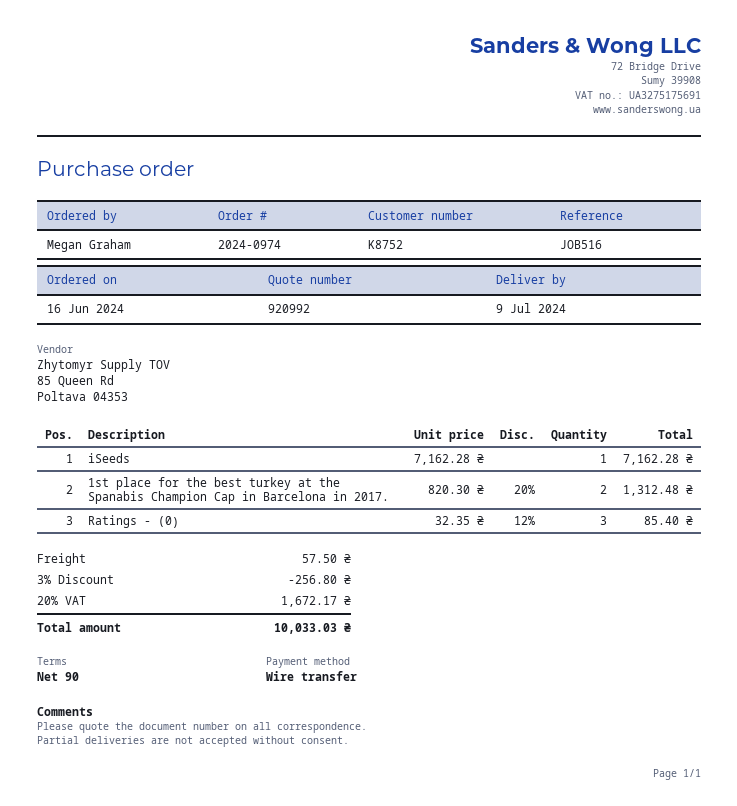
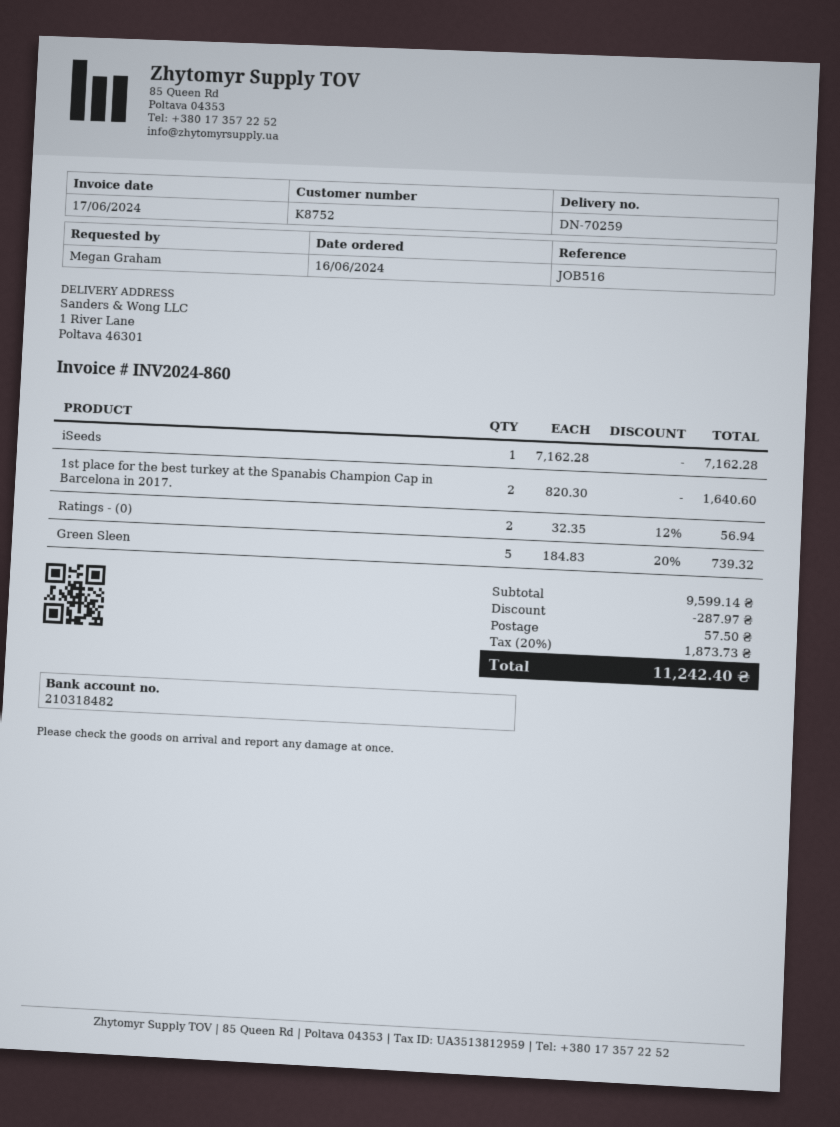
1st place for the best turkey at the Spanabis Champion Cap in Barcelona in 2017.: 2 x 820.30 - 20% = 1312.48 -> 2 x 820.30 = 1640.60
Ratings - (0): 3 x 32.35 - 12% = 85.40 -> 2 x 32.35 - 12% = 56.94
Green Sleen: none -> 5 x 184.83 - 20% = 739.32
discount: 256.80 -> 287.97
tax: 20% = 1672.17 -> 20% = 1873.73
total: 10033.03 -> 11242.40

